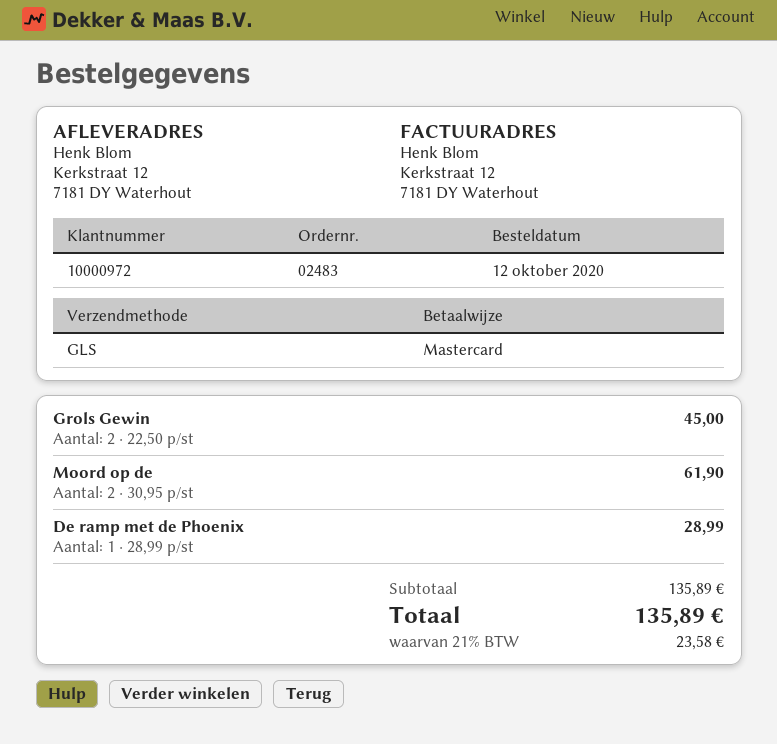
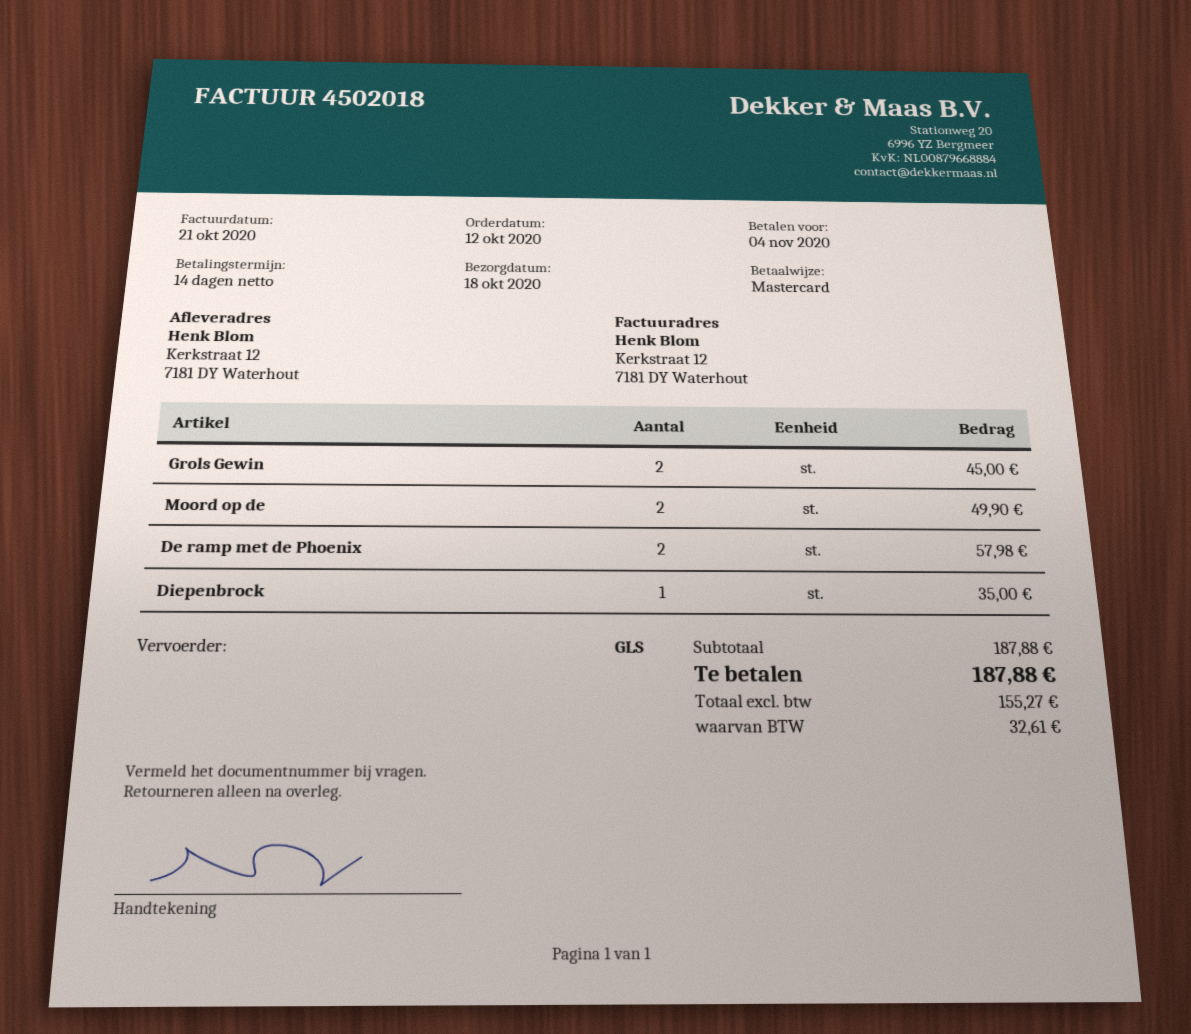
Moord op de: 2 for 61.90 -> 2 for 49.90
De ramp met de Phoenix: 1 for 28.99 -> 2 for 57.98
Diepenbrock: none -> 1 for 35.00
subtotal: 135.89 -> 187.88
tax: 23.58 -> 32.61
total: 135.89 -> 187.88

